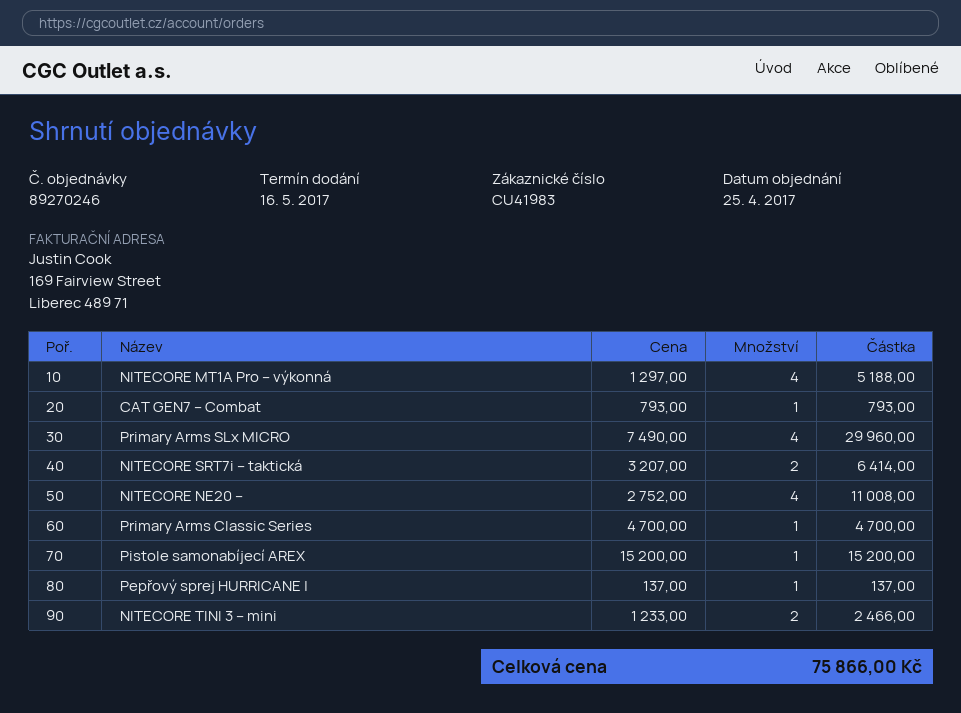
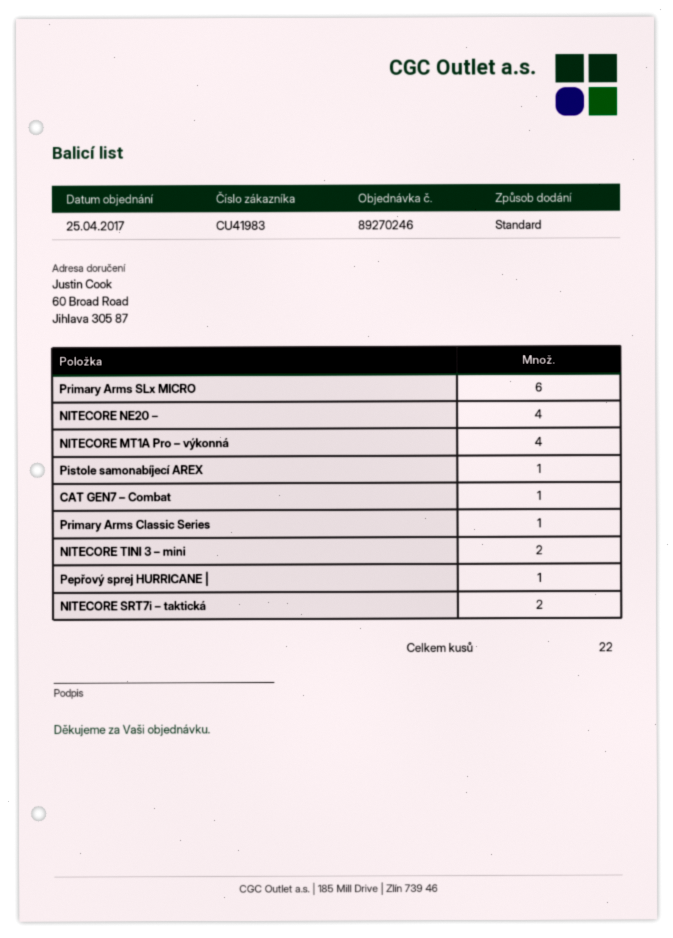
Primary Arms SLx MICRO: 4 -> 6

